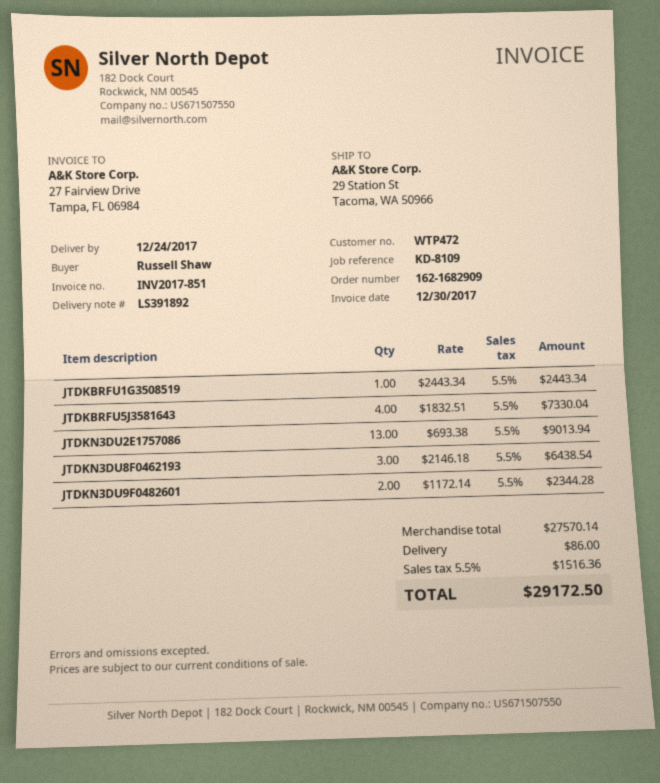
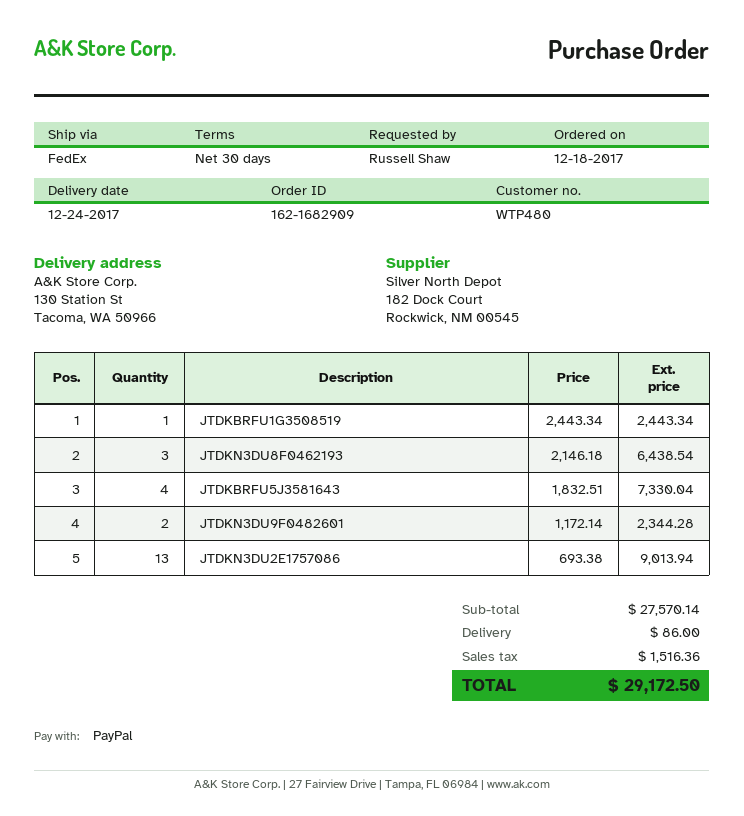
customer number: WTP472 -> WTP480
ship to: 29 Station St, Tacoma, WA 50966 -> 130 Station St, Tacoma, WA 50966

